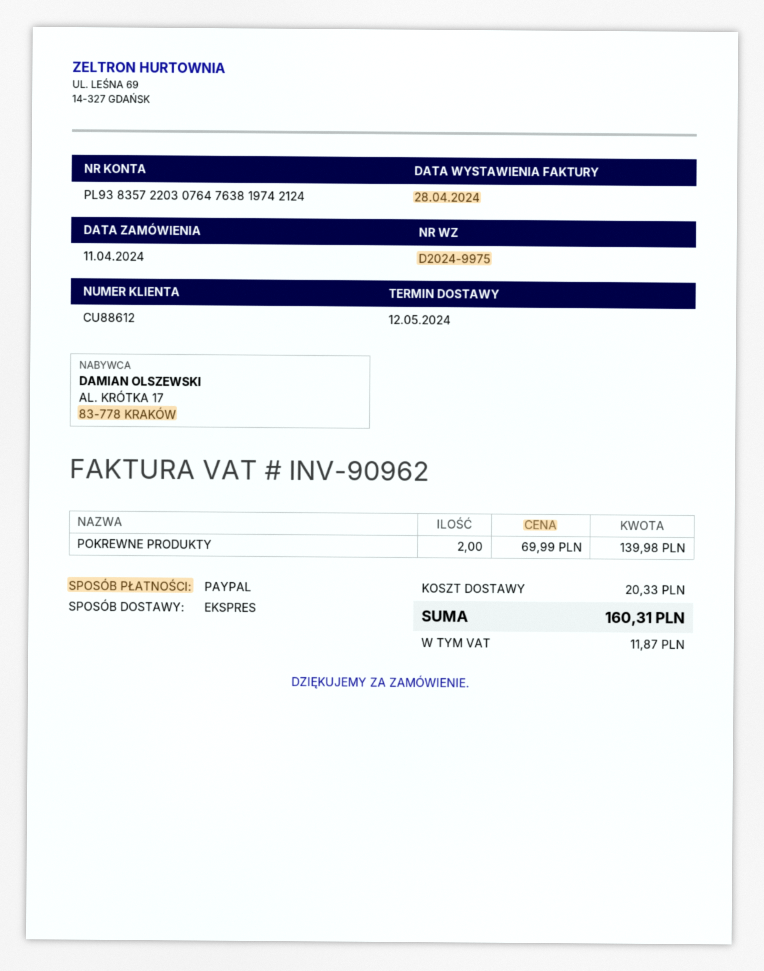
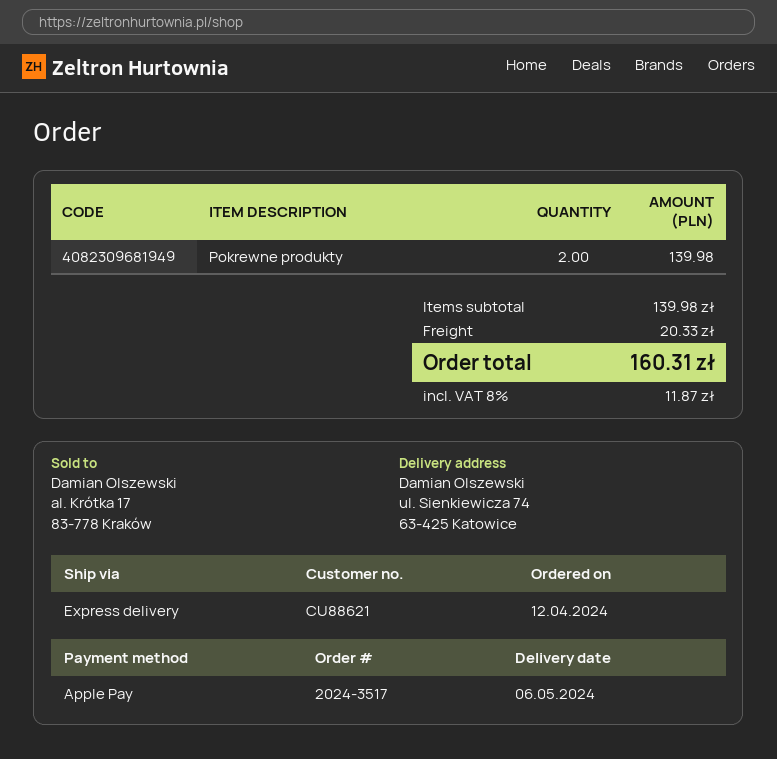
order date: 2024-04-11 -> 2024-04-12
delivery date: 2024-05-12 -> 2024-05-06
customer number: CU88612 -> CU88621
payment method: PayPal -> Apple Pay

